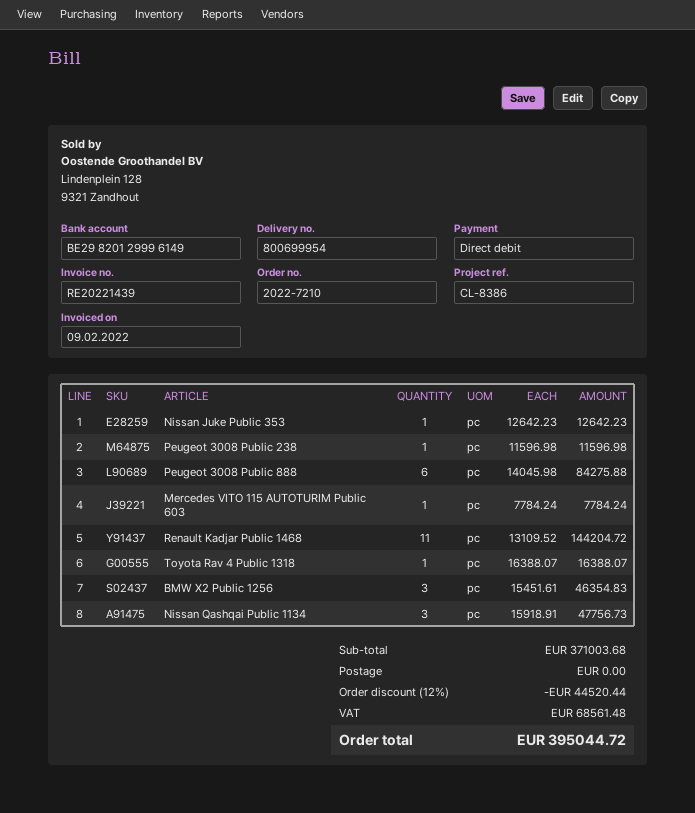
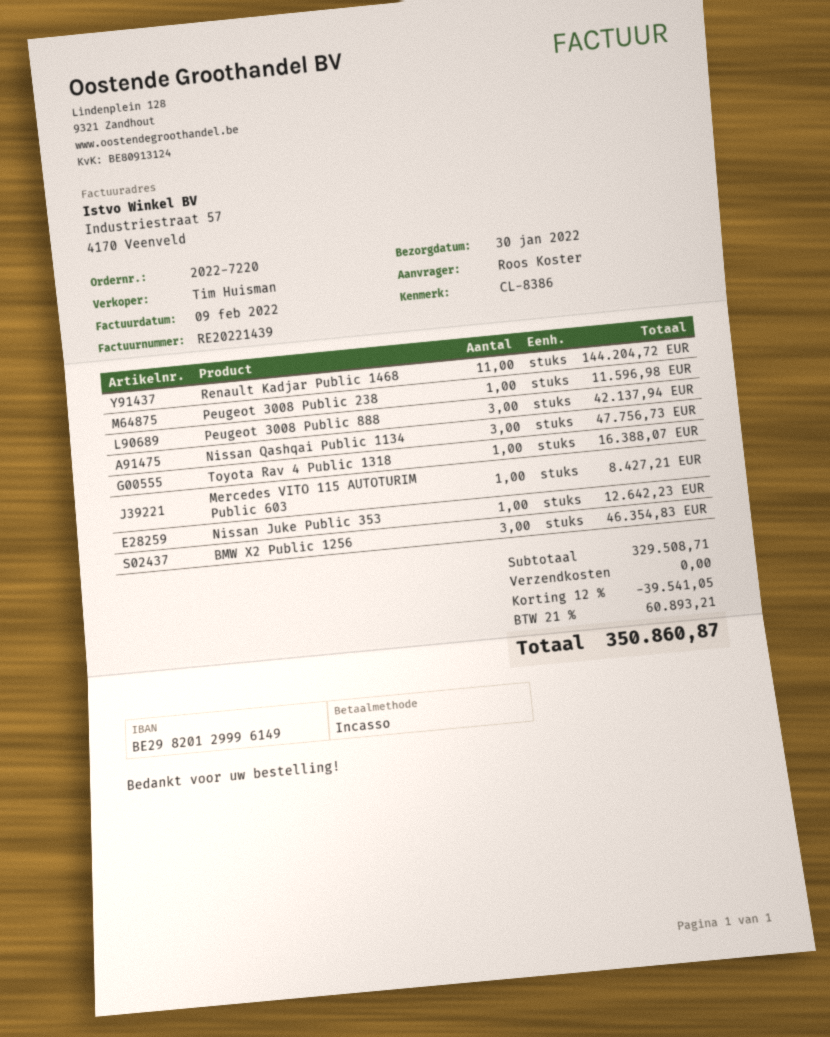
order number: 2022-7210 -> 2022-7220
Peugeot 3008 Public 888: 6 for 84275.88 -> 3 for 42137.94
Mercedes VITO 115 AUTOTURIM Public 603: 1 for 7784.24 -> 1 for 8427.21
subtotal: 371003.68 -> 329508.71
discount: 12% = 44520.44 -> 12% = 39541.05
tax: 68561.48 -> 60893.21
total: 395044.72 -> 350860.87

